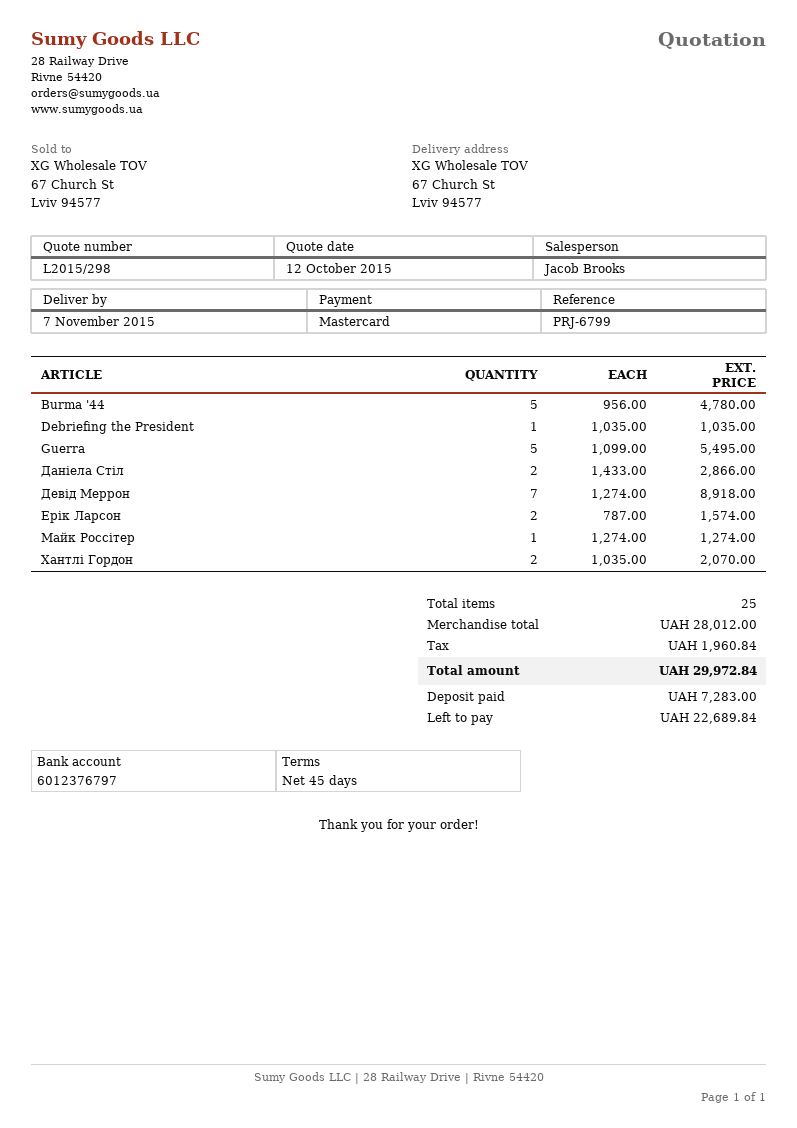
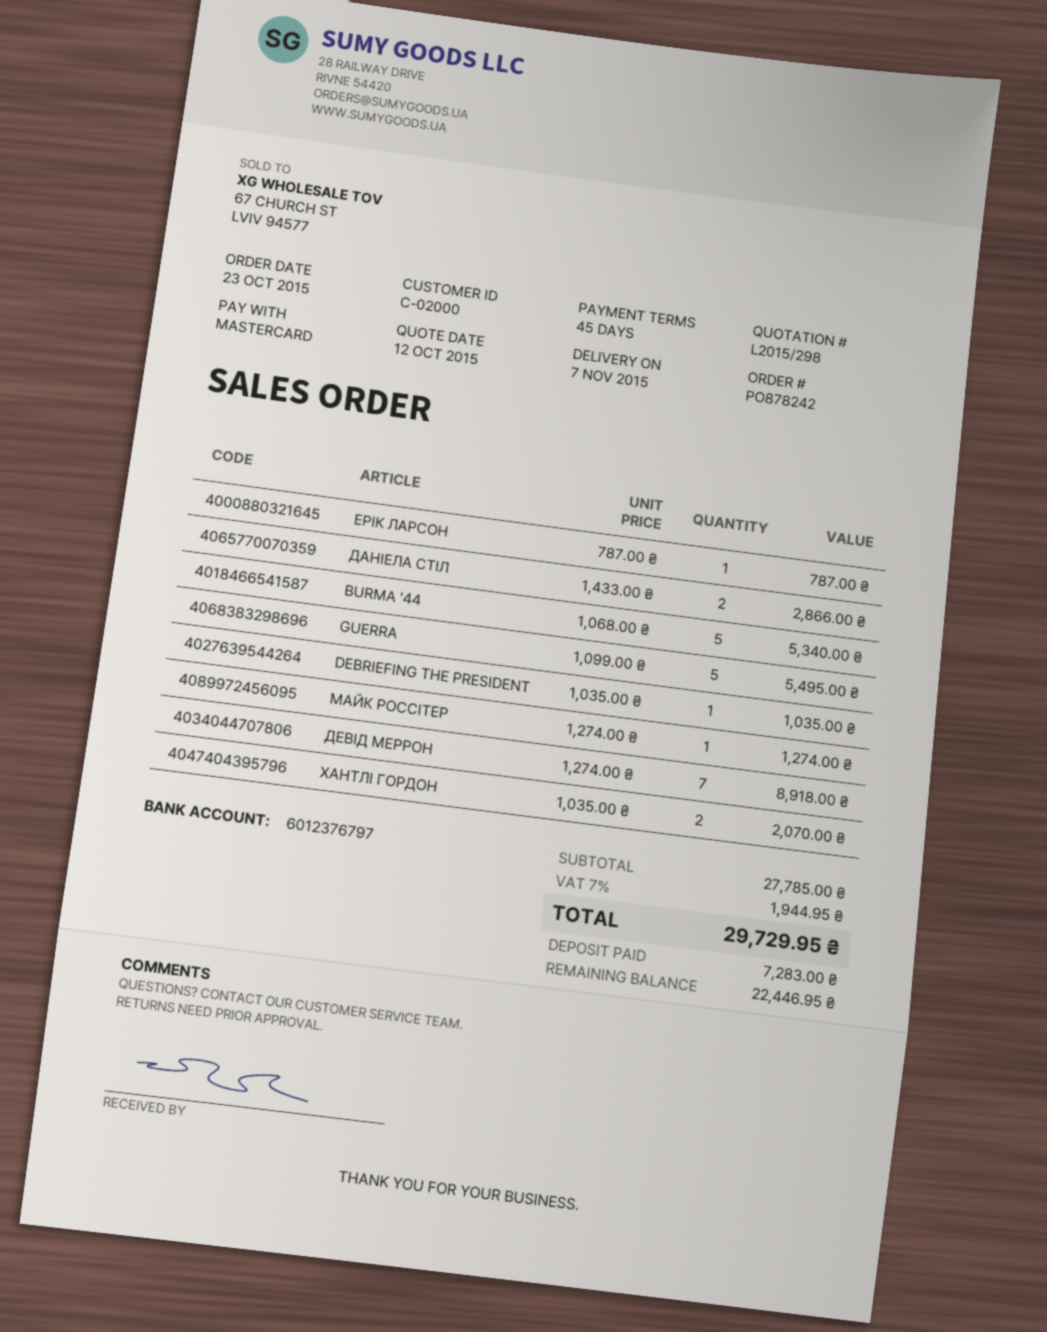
Burma '44: 5 x 956.00 = 4780.00 -> 5 x 1068.00 = 5340.00
Ерік Ларсон: 2 x 787.00 = 1574.00 -> 1 x 787.00 = 787.00
subtotal: 28012.00 -> 27785.00
tax: 1960.84 -> 1944.95
total: 29972.84 -> 29729.95
balance: 22689.84 -> 22446.95

